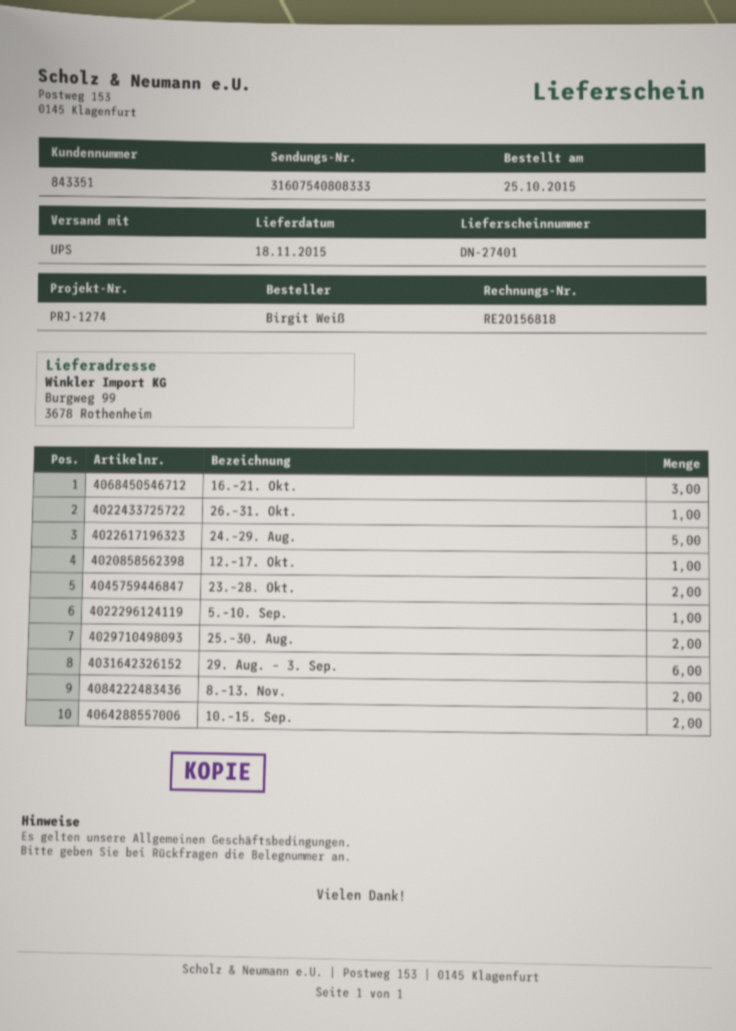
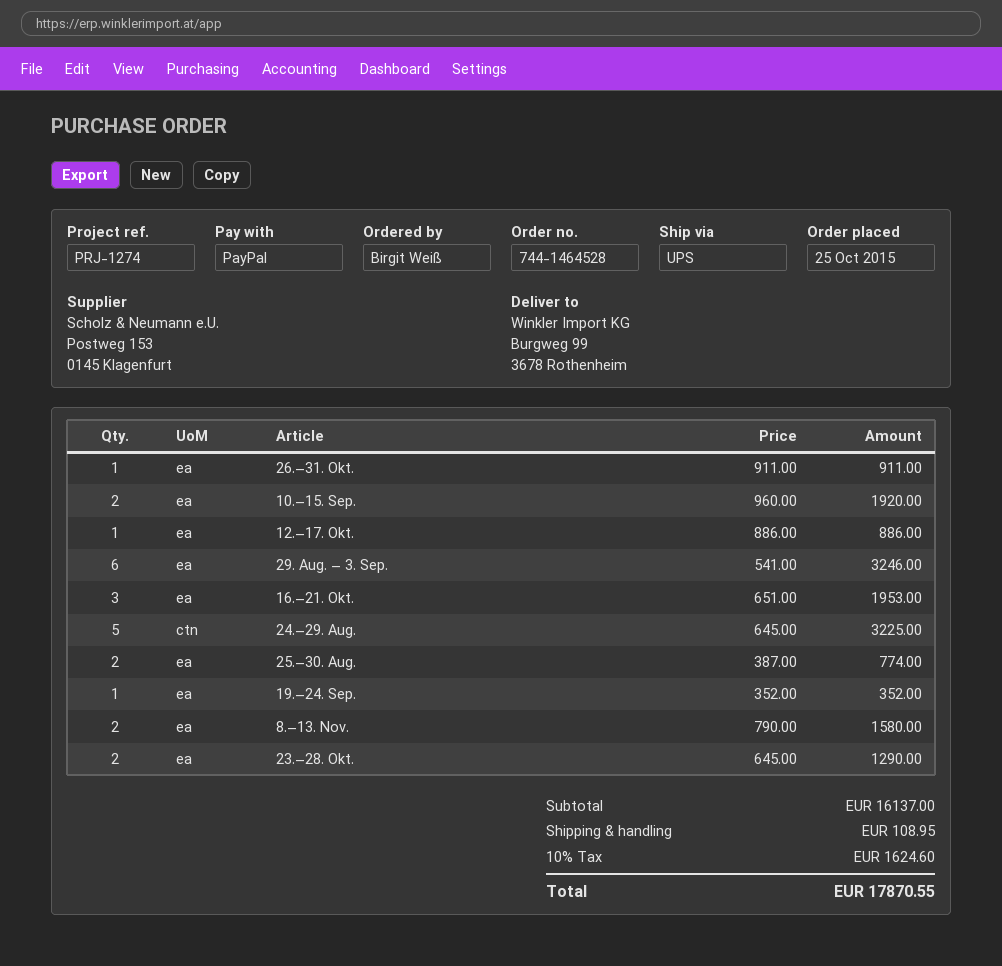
5.–10. Sep.: 1 -> none
19.–24. Sep.: none -> 1

